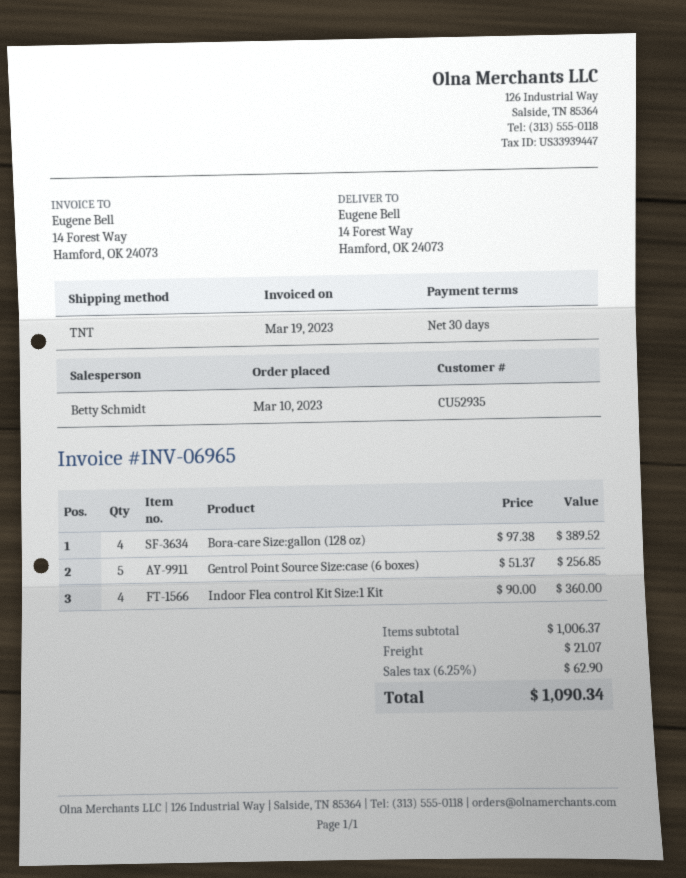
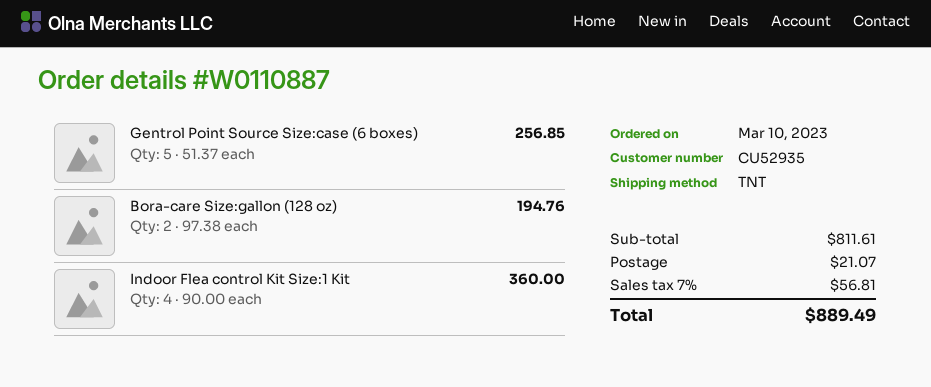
Bora-care Size:gallon (128 oz): 4 x 97.38 = 389.52 -> 2 x 97.38 = 194.76
subtotal: 1006.37 -> 811.61
tax: 6.25% = 62.90 -> 7% = 56.81
total: 1090.34 -> 889.49

